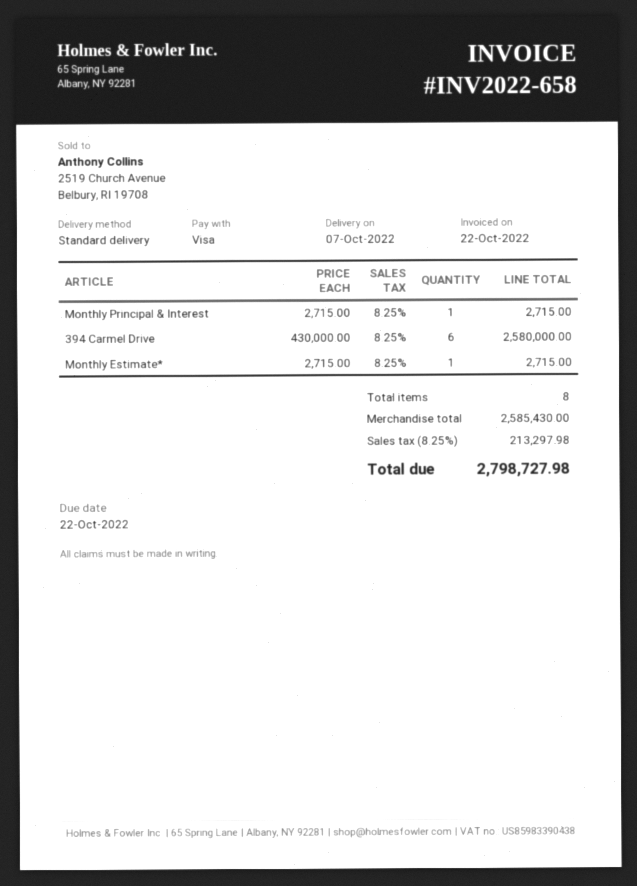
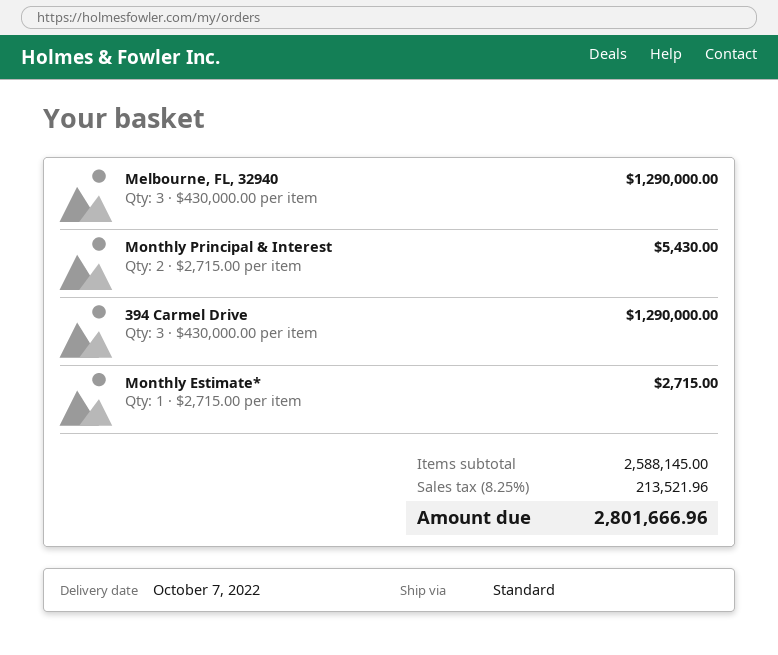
Monthly Principal & Interest: 1 x 2715.00 = 2715.00 -> 2 x 2715.00 = 5430.00
394 Carmel Drive: 6 x 430000.00 = 2580000.00 -> 3 x 430000.00 = 1290000.00
Melbourne, FL, 32940: none -> 3 x 430000.00 = 1290000.00
subtotal: 2585430.00 -> 2588145.00
tax: 8.25% = 213297.98 -> 8.25% = 213521.96
total: 2798727.98 -> 2801666.96

